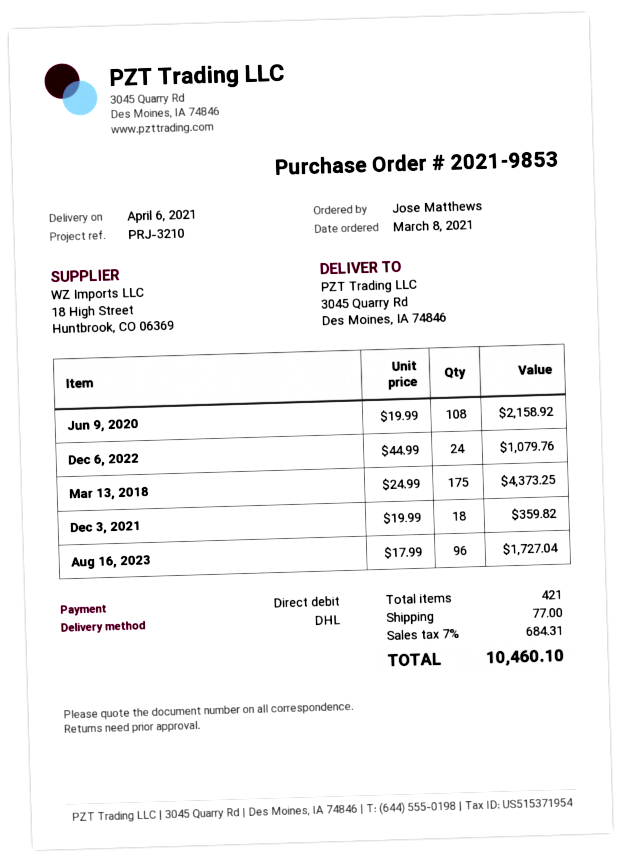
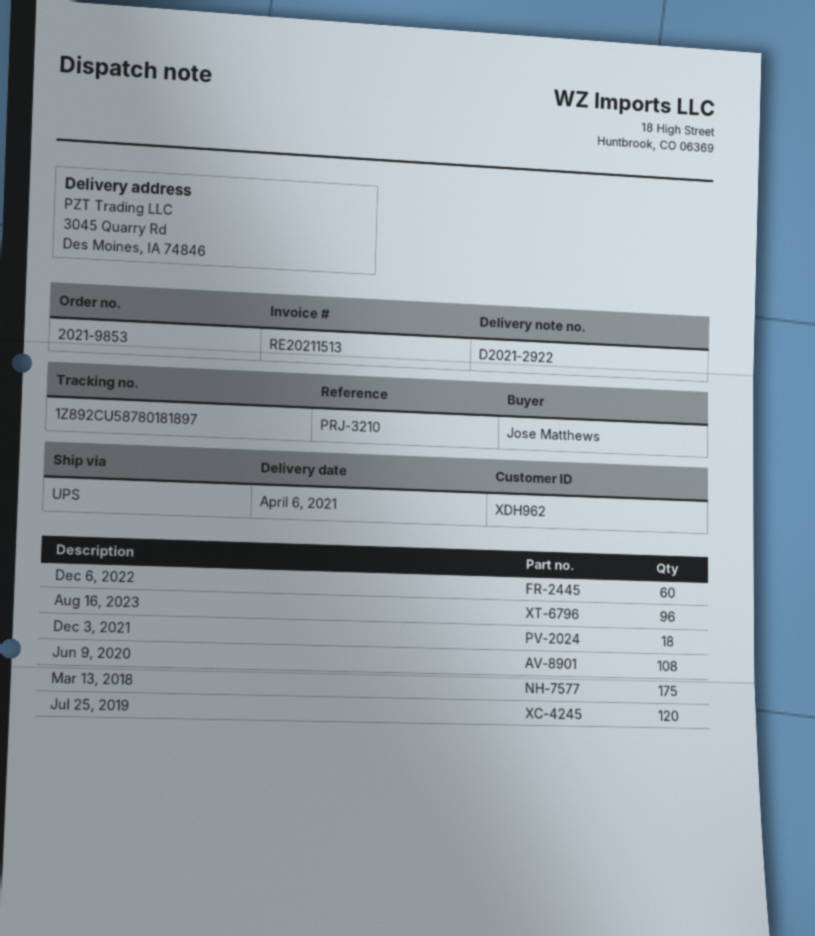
shipping method: DHL -> UPS
Dec 6, 2022: 24 -> 60
Jul 25, 2019: none -> 120

